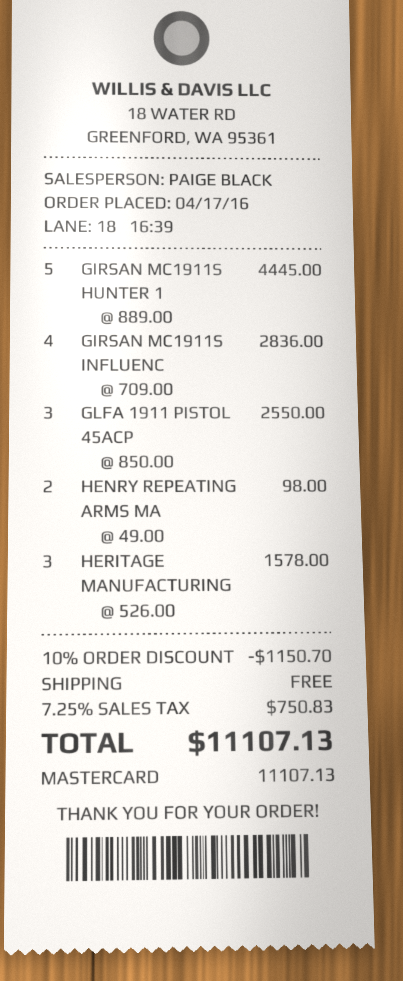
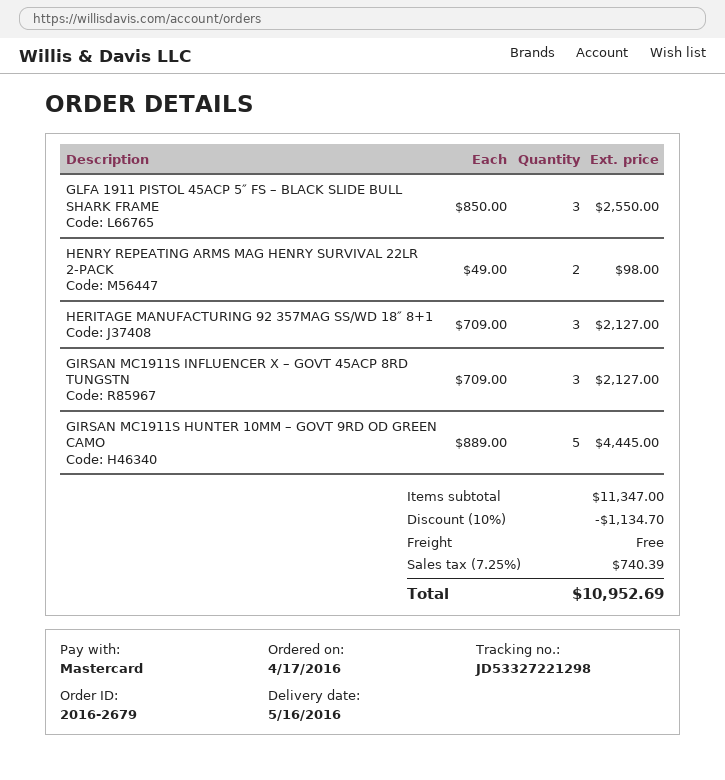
GIRSAN MC1911S INFLUENC: 4 x 709.00 = 2836.00 -> 3 x 709.00 = 2127.00
HERITAGE MANUFACTURING: 3 x 526.00 = 1578.00 -> 3 x 709.00 = 2127.00
discount: 10% = 1150.70 -> 10% = 1134.70
tax: 7.25% = 750.83 -> 7.25% = 740.39
total: 11107.13 -> 10952.69

